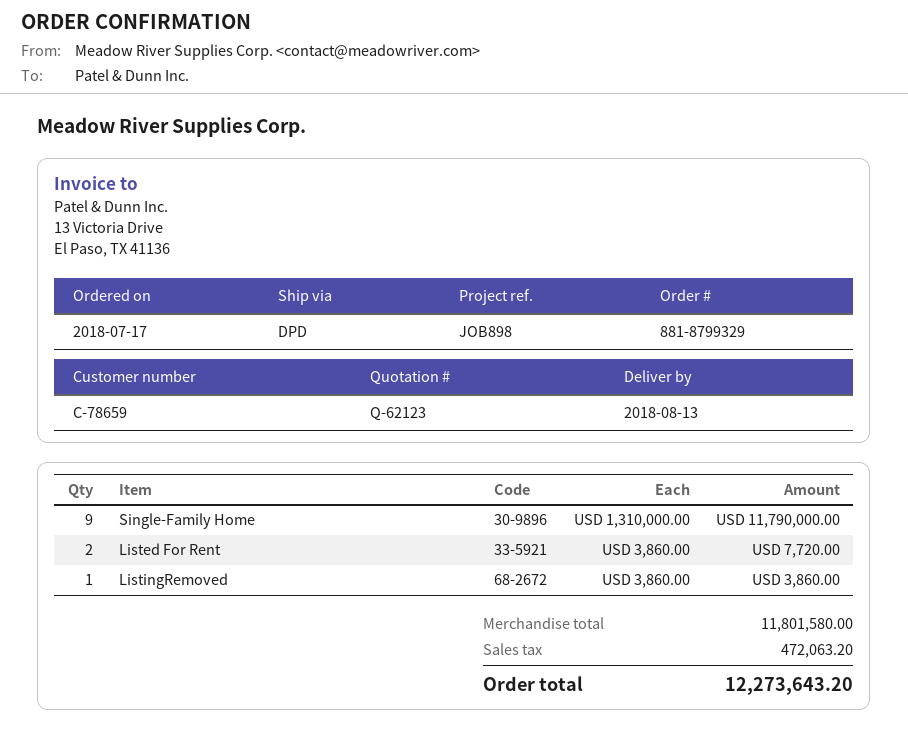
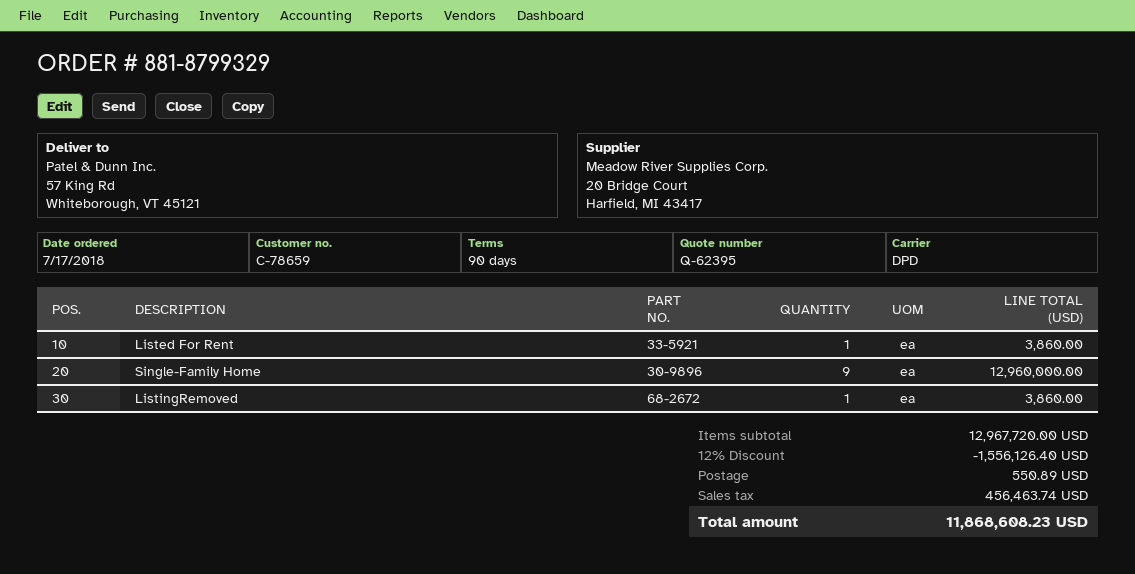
quote number: Q-62123 -> Q-62395
Single-Family Home: 9 for 11790000.00 -> 9 for 12960000.00
Listed For Rent: 2 for 7720.00 -> 1 for 3860.00
subtotal: 11801580.00 -> 12967720.00
discount: none -> 12% = 1556126.40
shipping: none -> 550.89
tax: 472063.20 -> 456463.74
total: 12273643.20 -> 11868608.23

